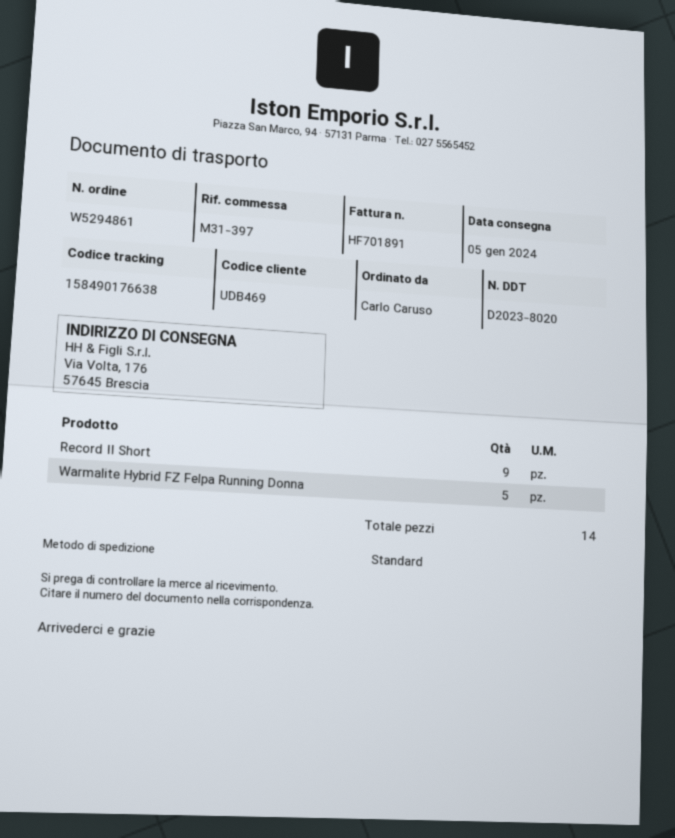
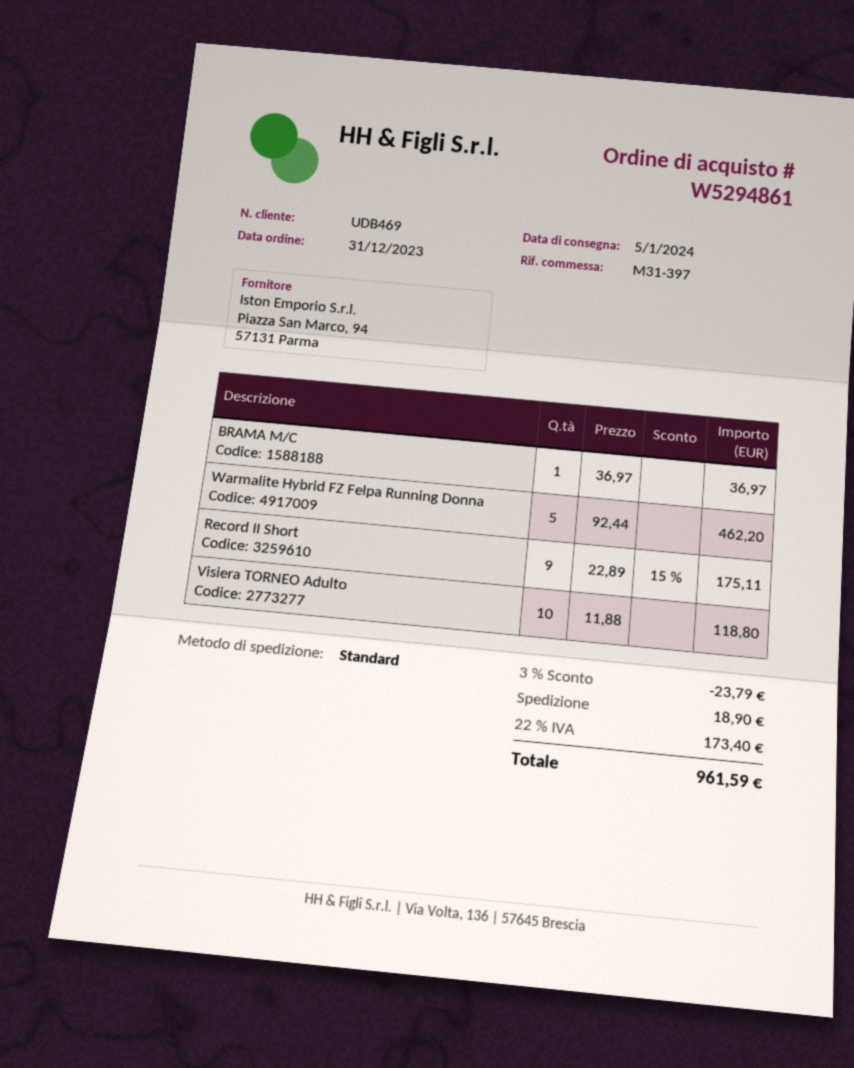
BRAMA M/C: none -> 1
Visiera TORNEO Adulto: none -> 10

